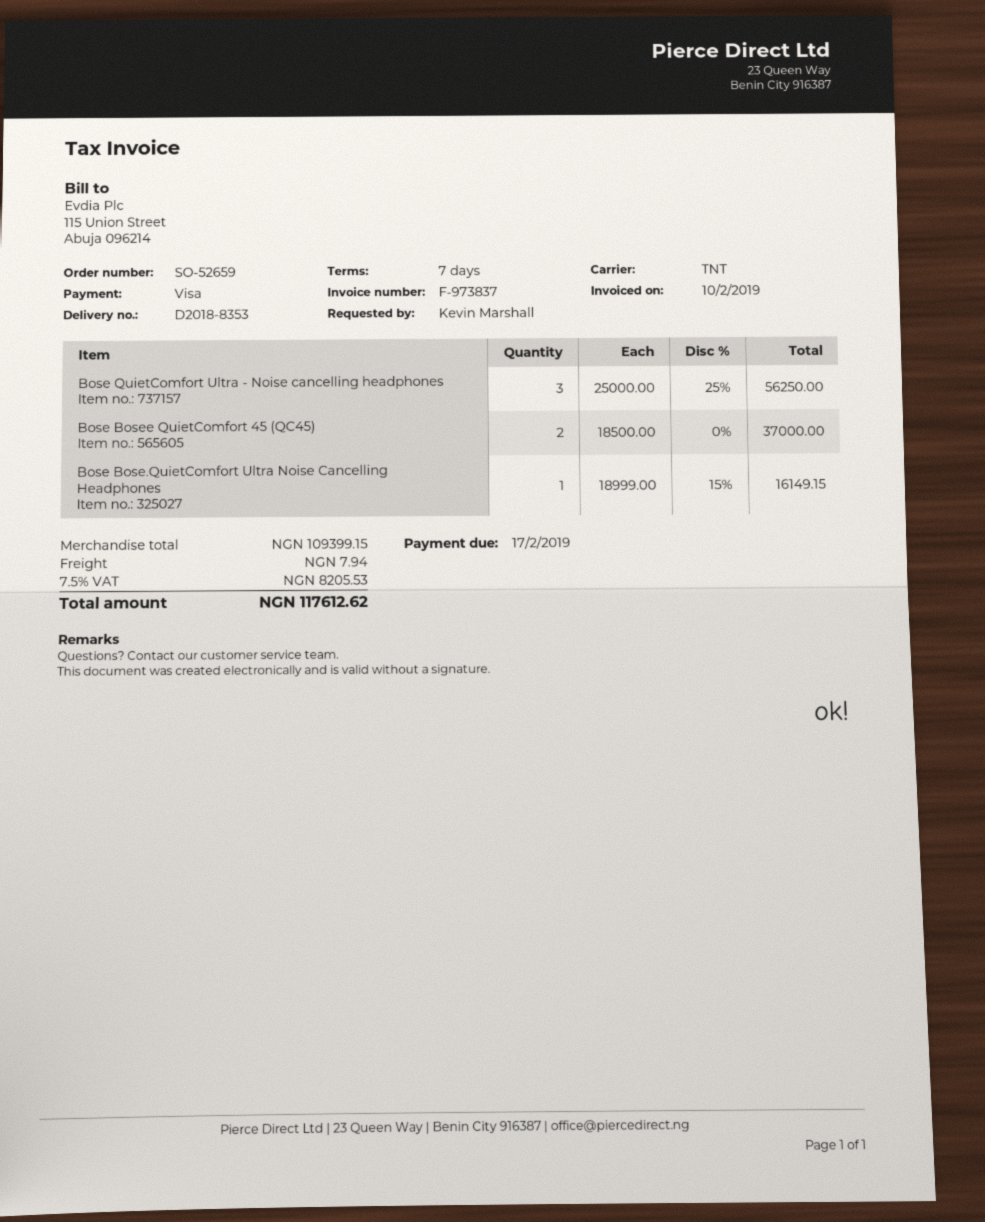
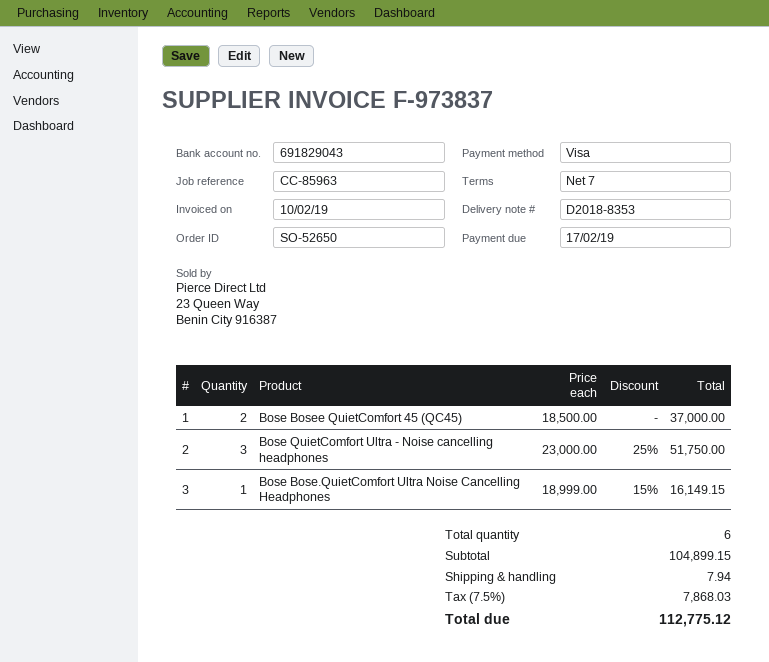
order number: SO-52659 -> SO-52650
Bose QuietComfort Ultra - Noise cancelling headphones: 3 x 25000.00 - 25% = 56250.00 -> 3 x 23000.00 - 25% = 51750.00
subtotal: 109399.15 -> 104899.15
tax: 7.5% = 8205.53 -> 7.5% = 7868.03
total: 117612.62 -> 112775.12

